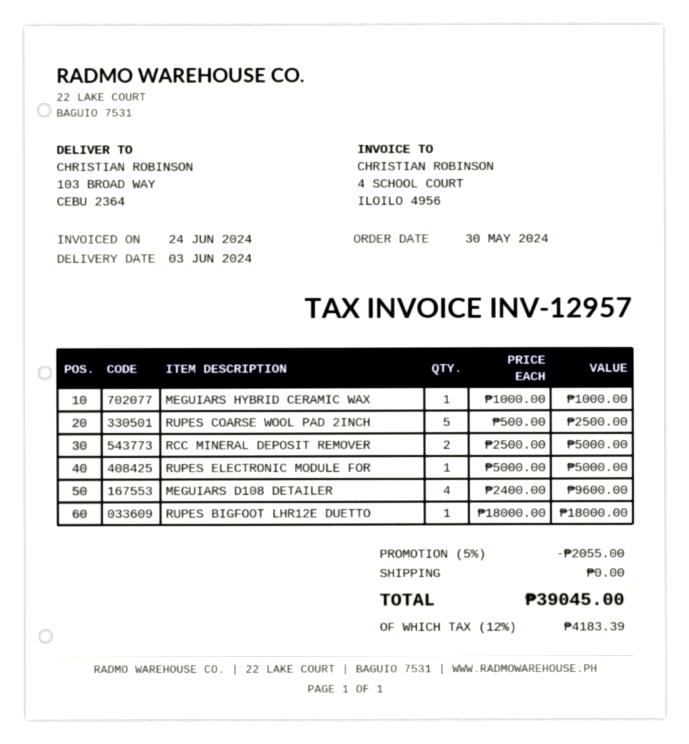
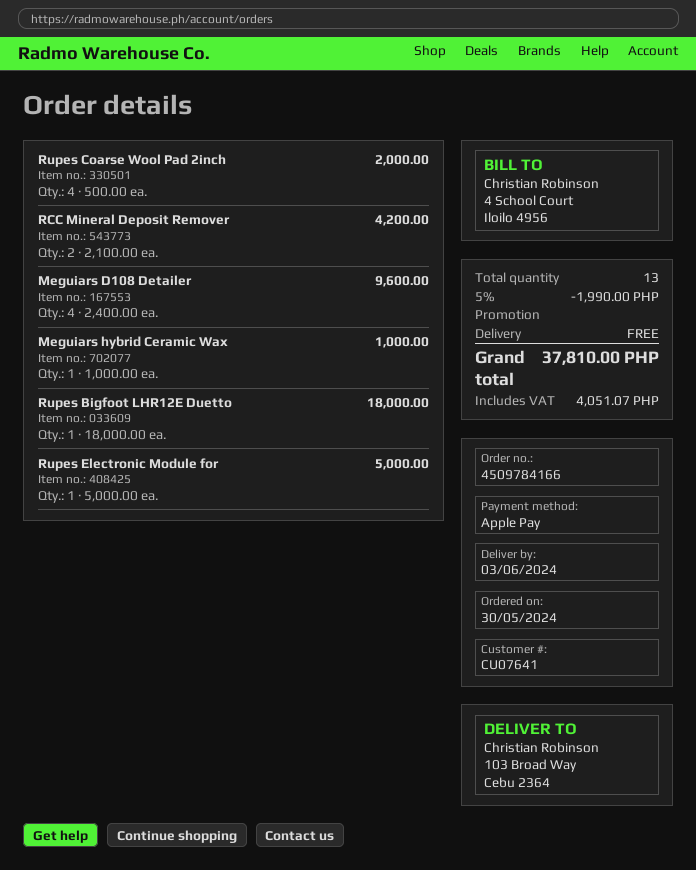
RUPES COARSE WOOL PAD 2INCH: 5 x 500.00 = 2500.00 -> 4 x 500.00 = 2000.00
RCC MINERAL DEPOSIT REMOVER: 2 x 2500.00 = 5000.00 -> 2 x 2100.00 = 4200.00
discount: 5% = 2055.00 -> 5% = 1990.00
tax: 4183.39 -> 4051.07
total: 39045.00 -> 37810.00

